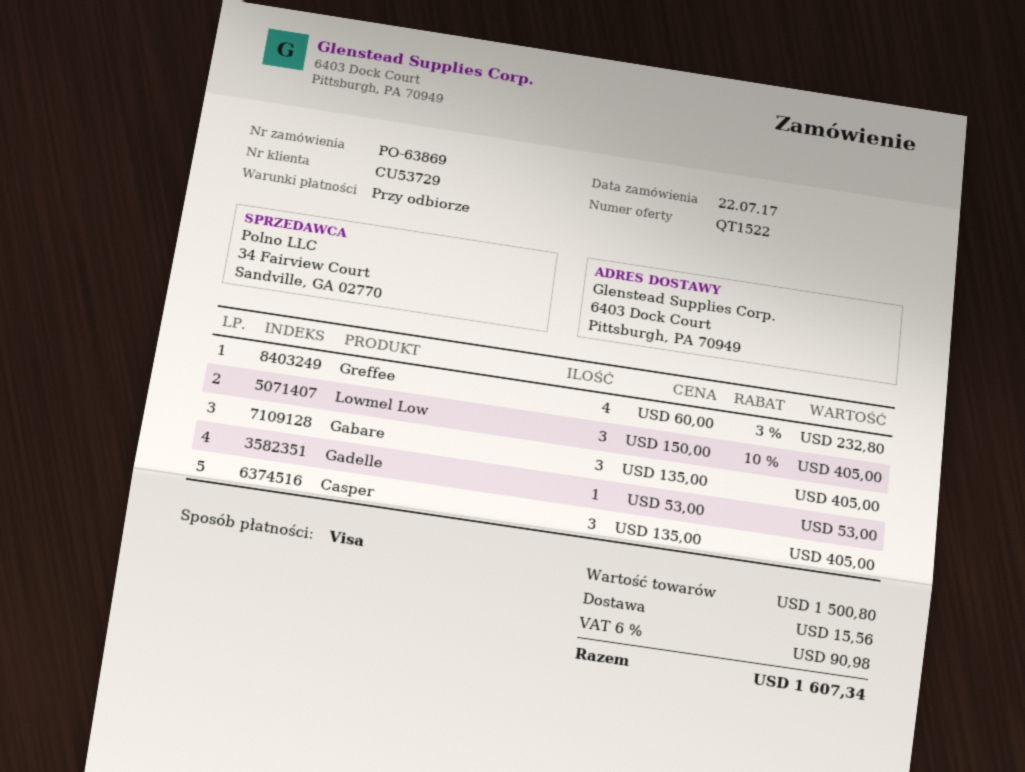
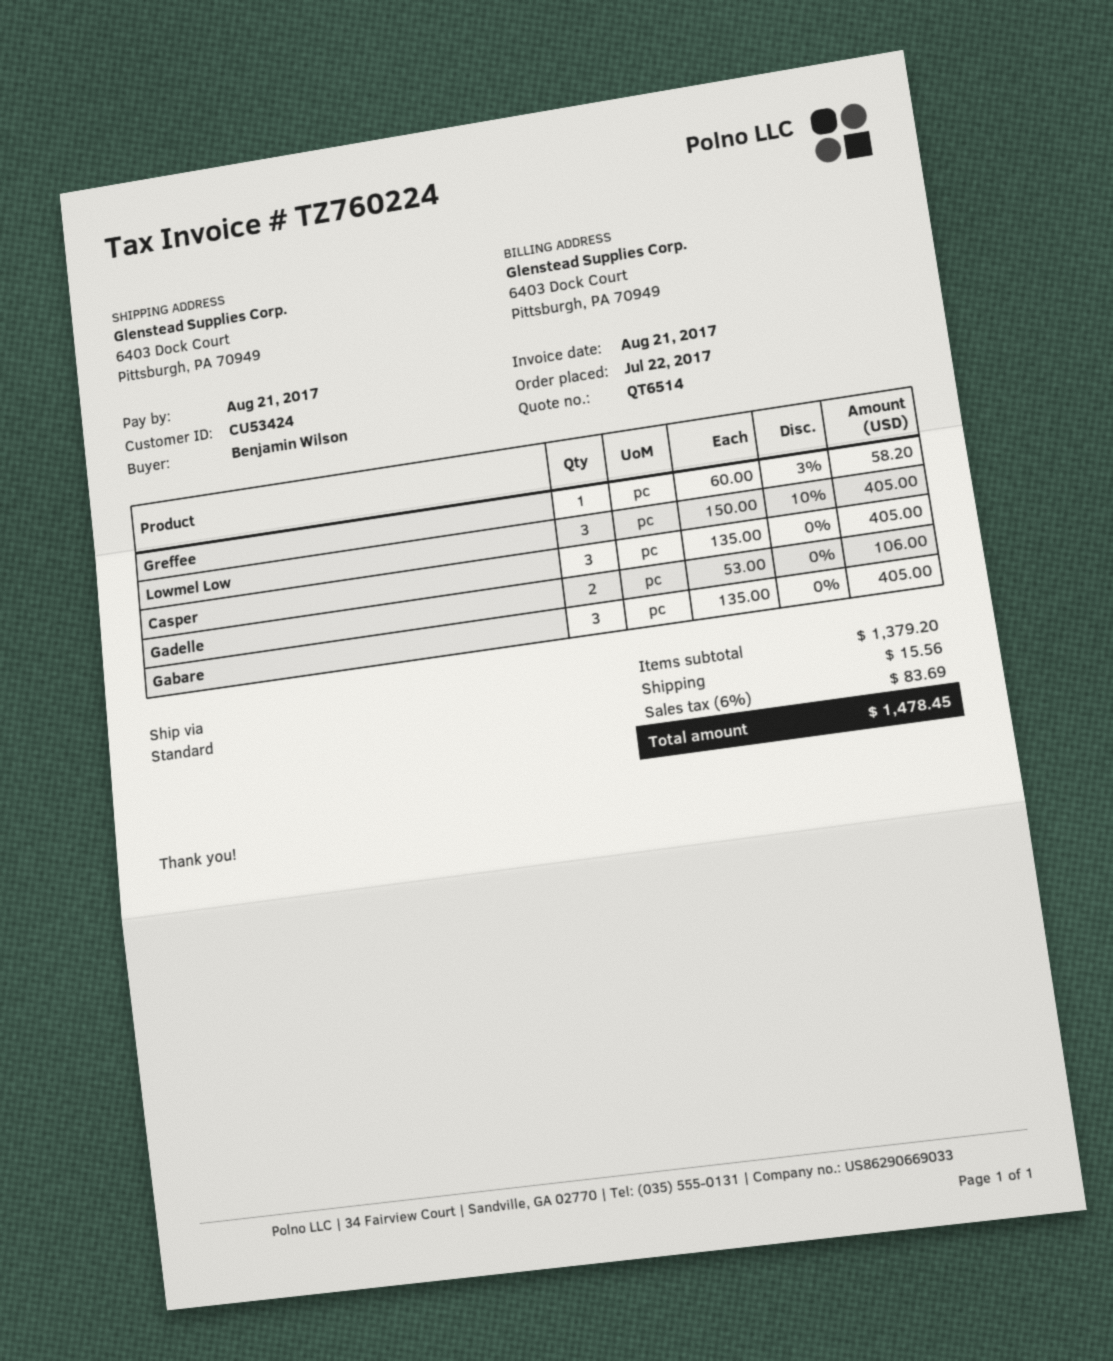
quote number: QT1522 -> QT6514
customer number: CU53729 -> CU53424
Greffee: 4 x 60.00 - 3% = 232.80 -> 1 x 60.00 - 3% = 58.20
Gadelle: 1 x 53.00 = 53.00 -> 2 x 53.00 = 106.00
subtotal: 1500.80 -> 1379.20
tax: 6% = 90.98 -> 6% = 83.69
total: 1607.34 -> 1478.45

